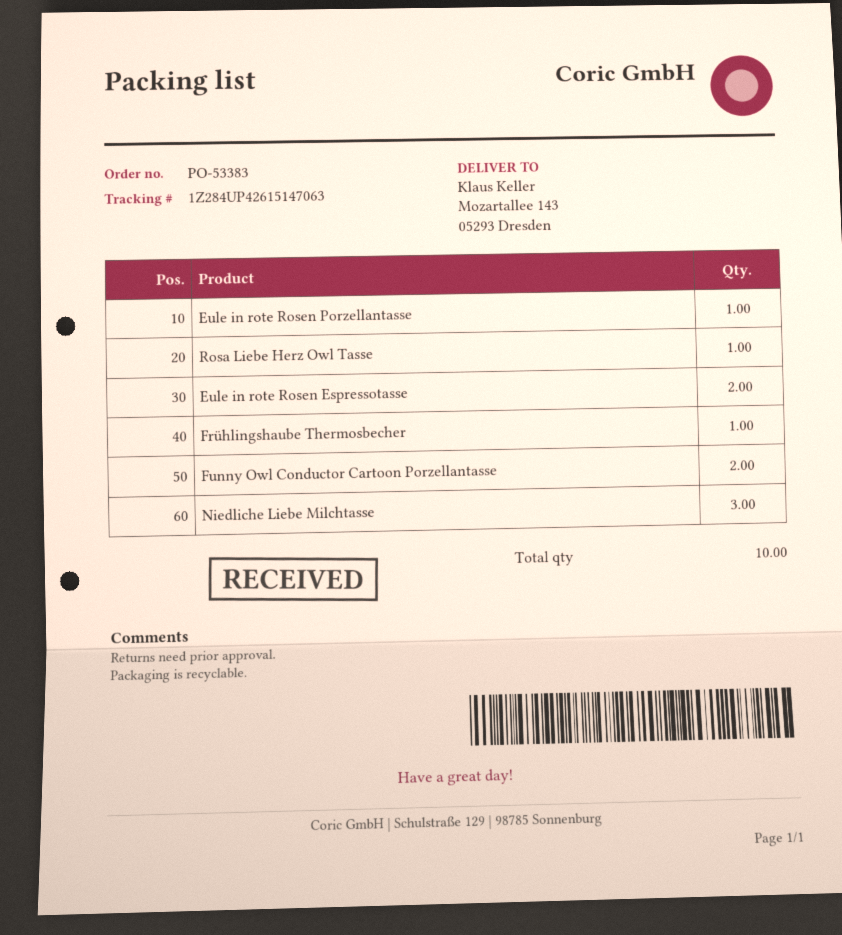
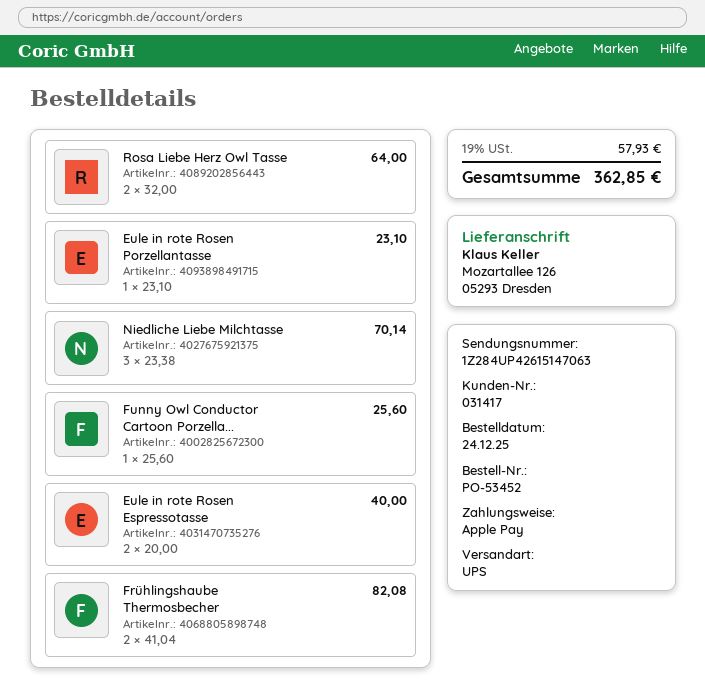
order number: PO-53383 -> PO-53452
ship to: Mozartallee 143, 05293 Dresden -> Mozartallee 126, 05293 Dresden
Rosa Liebe Herz Owl Tasse: 1 -> 2
Frühlingshaube Thermosbecher: 1 -> 2
Funny Owl Conductor Cartoon Porzellantasse: 2 -> 1

